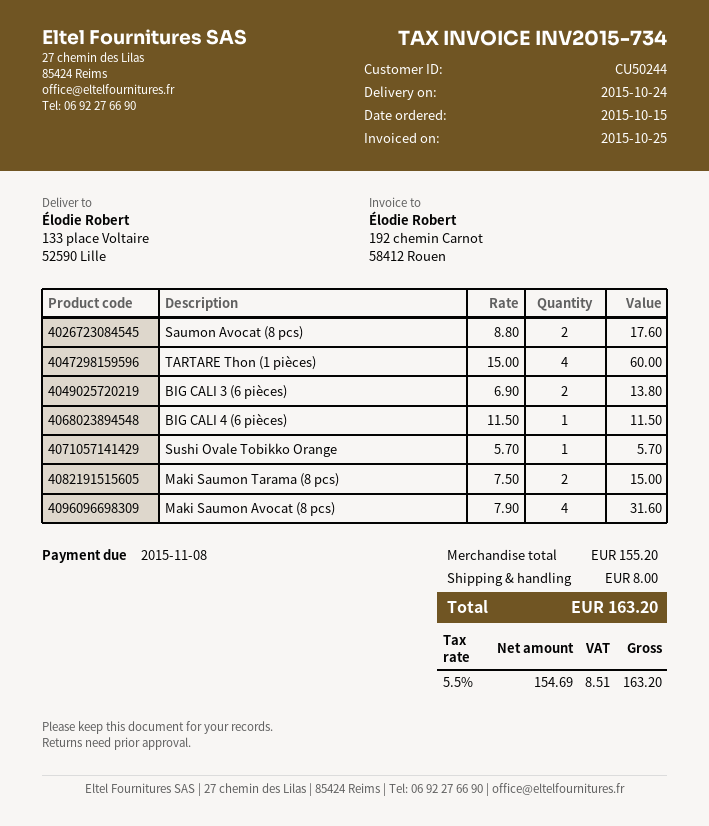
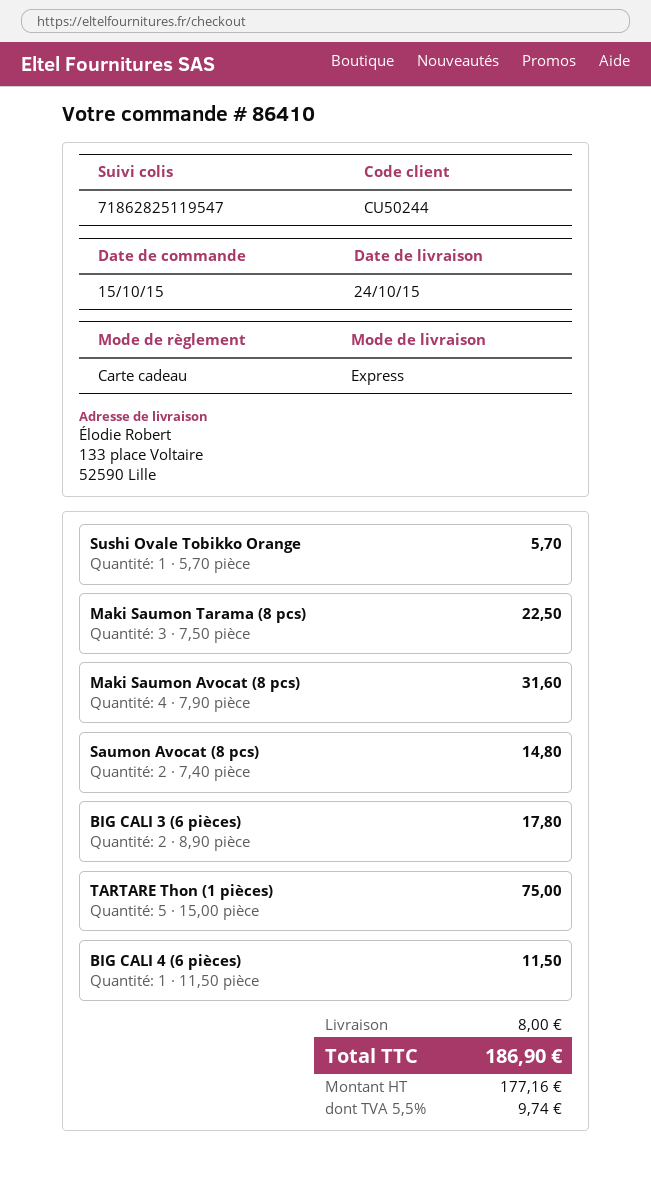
Saumon Avocat (8 pcs): 2 x 8.80 = 17.60 -> 2 x 7.40 = 14.80
TARTARE Thon (1 pièces): 4 x 15.00 = 60.00 -> 5 x 15.00 = 75.00
BIG CALI 3 (6 pièces): 2 x 6.90 = 13.80 -> 2 x 8.90 = 17.80
Maki Saumon Tarama (8 pcs): 2 x 7.50 = 15.00 -> 3 x 7.50 = 22.50
net: 154.69 -> 177.16
tax: 5.5% = 8.51 -> 5.5% = 9.74
total: 163.20 -> 186.90

